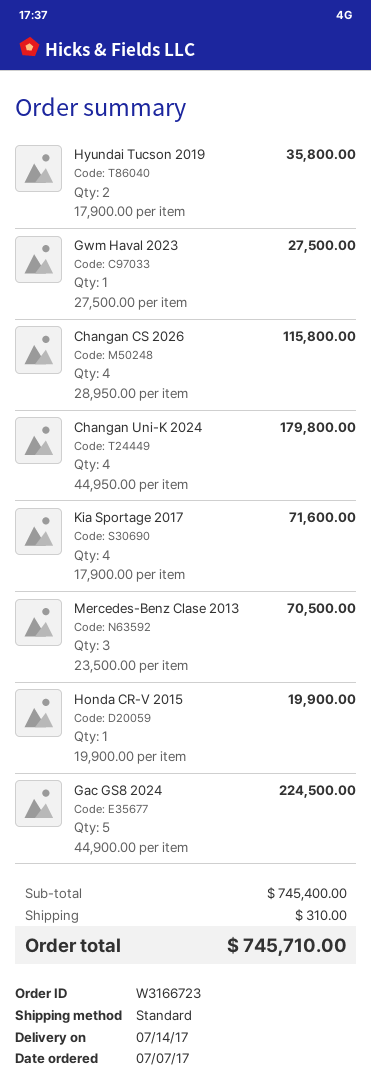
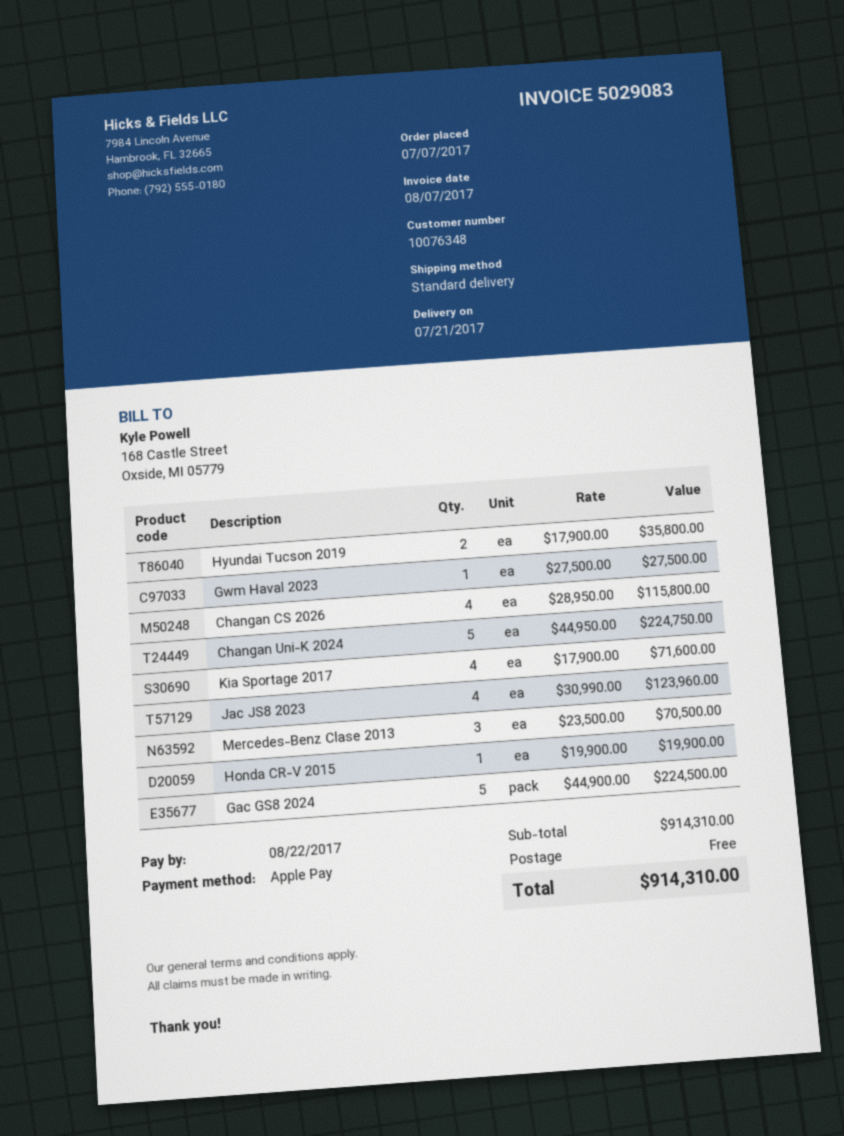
delivery date: 2017-07-14 -> 2017-07-21
Changan Uni-K 2024: 4 x 44950.00 = 179800.00 -> 5 x 44950.00 = 224750.00
Jac JS8 2023: none -> 4 x 30990.00 = 123960.00
subtotal: 745400.00 -> 914310.00
shipping: 310.00 -> 0.00
total: 745710.00 -> 914310.00

